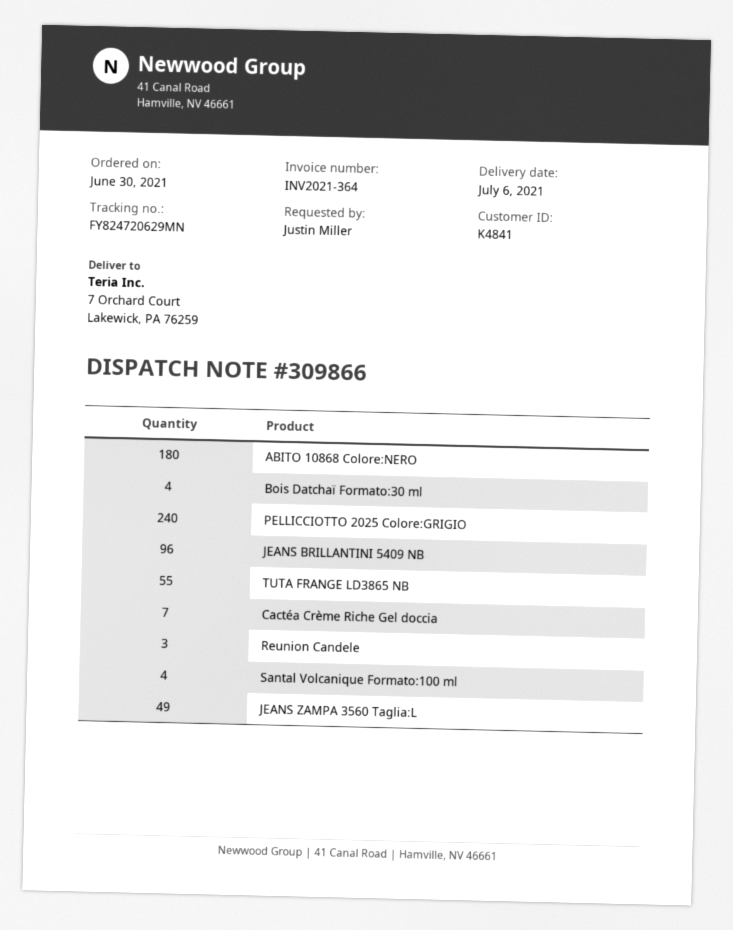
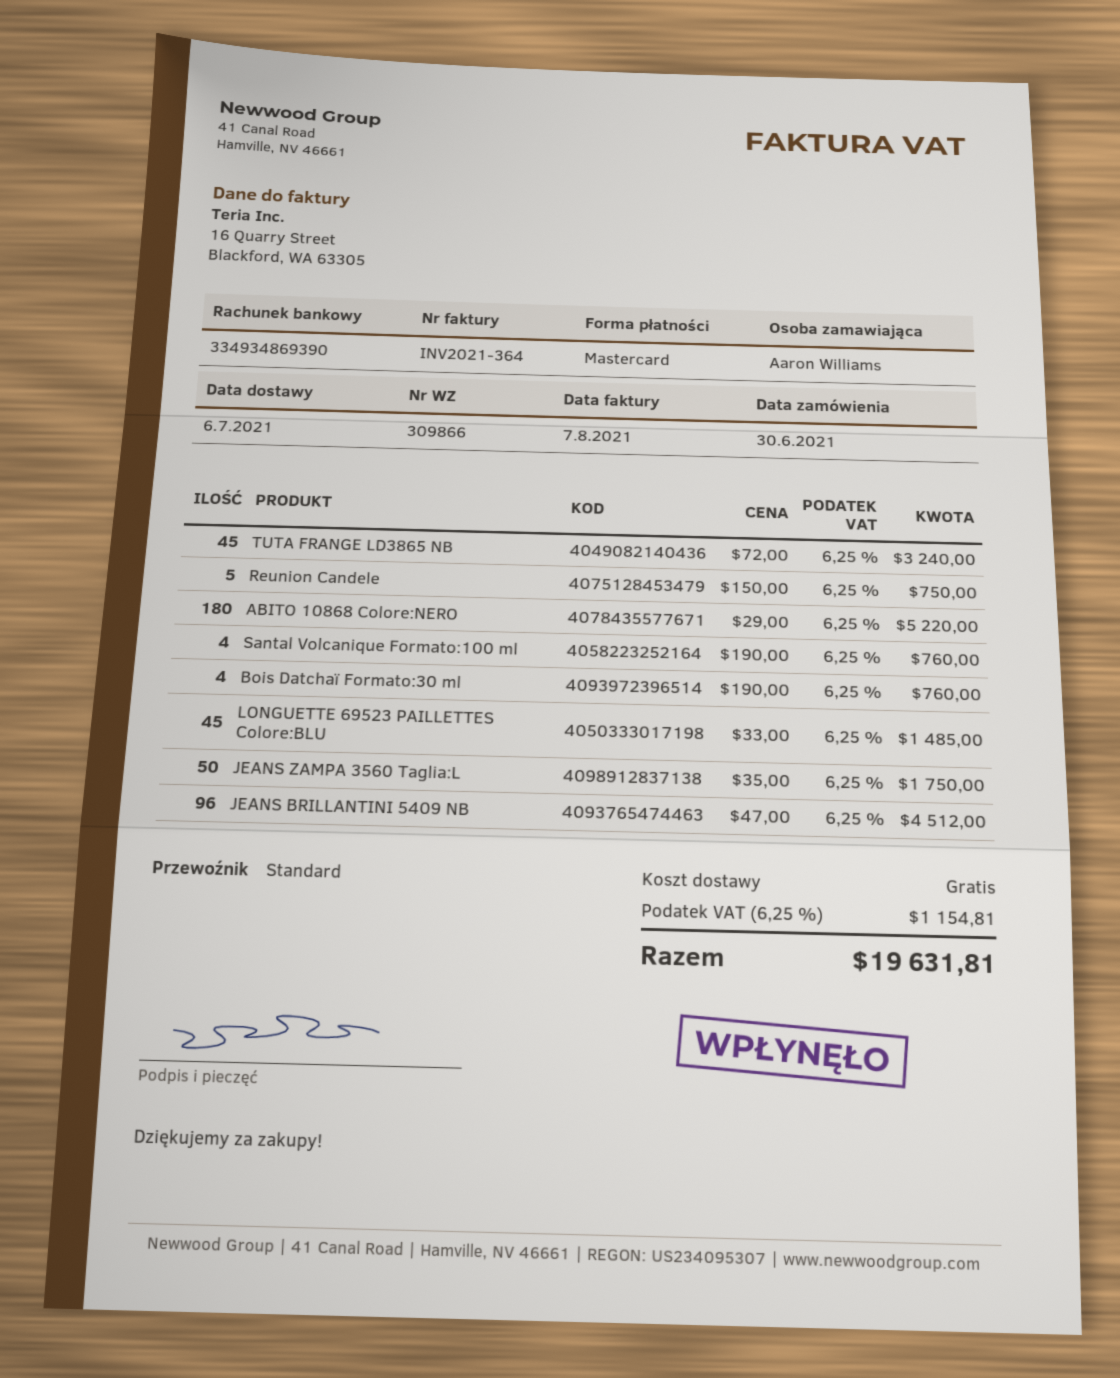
ordered by: Justin Miller -> Aaron Williams
PELLICCIOTTO 2025 Colore:GRIGIO: 240 -> none
TUTA FRANGE LD3865 NB: 55 -> 45
Cactéa Crème Riche Gel doccia: 7 -> none
Reunion Candele: 3 -> 5
JEANS ZAMPA 3560 Taglia:L: 49 -> 50
LONGUETTE 69523 PAILLETTES Colore:BLU: none -> 45

